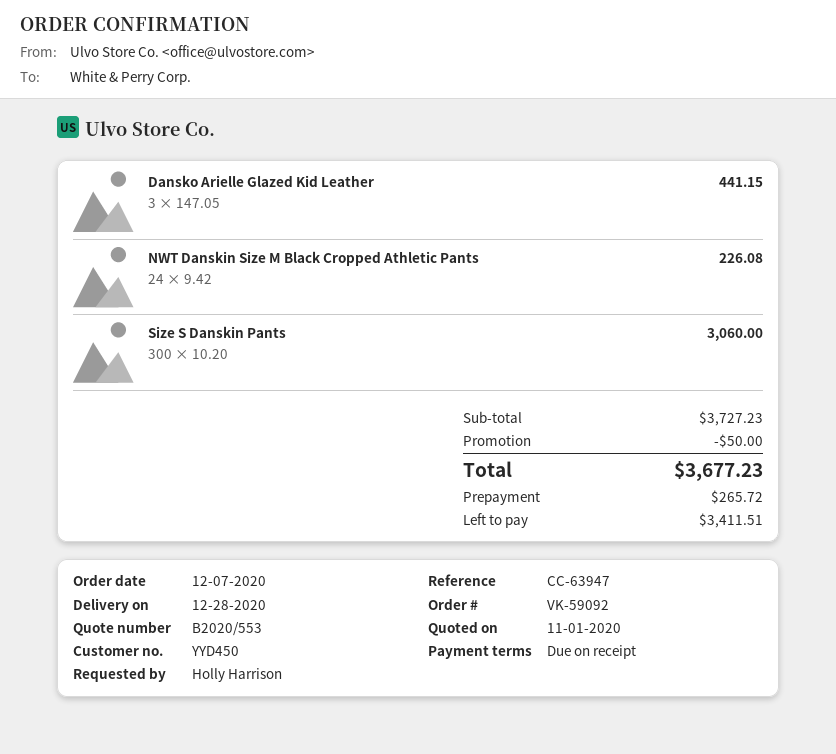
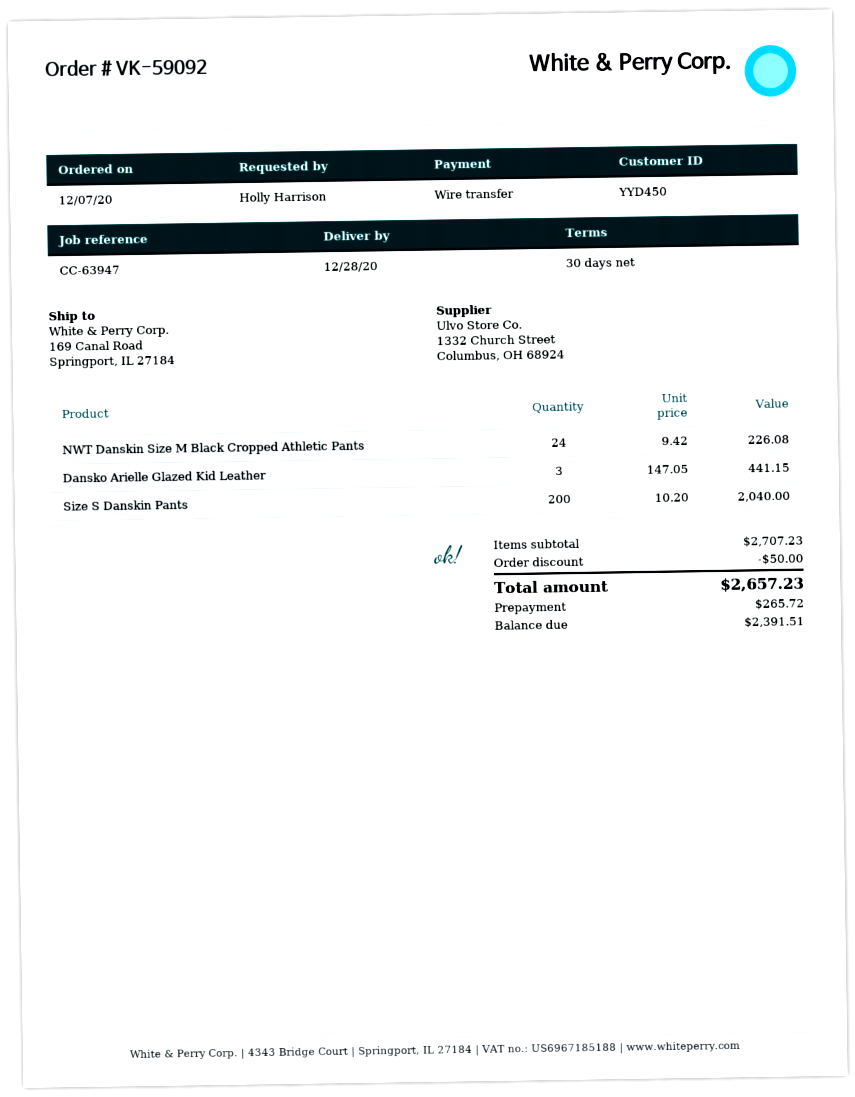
payment terms: on receipt -> 30 days
Size S Danskin Pants: 300 x 10.20 = 3060.00 -> 200 x 10.20 = 2040.00
subtotal: 3727.23 -> 2707.23
total: 3677.23 -> 2657.23
balance: 3411.51 -> 2391.51

